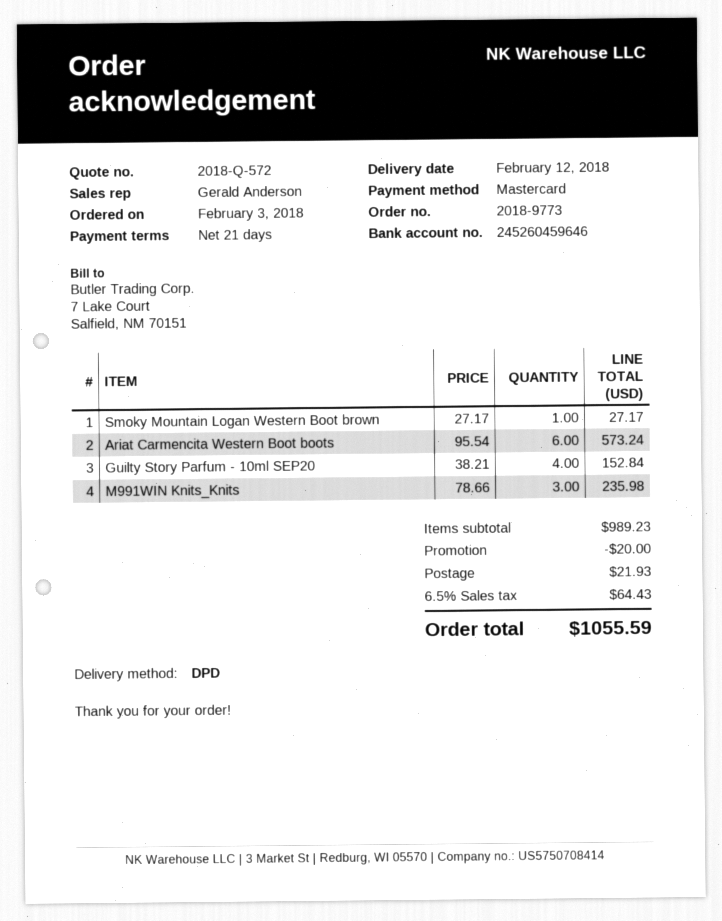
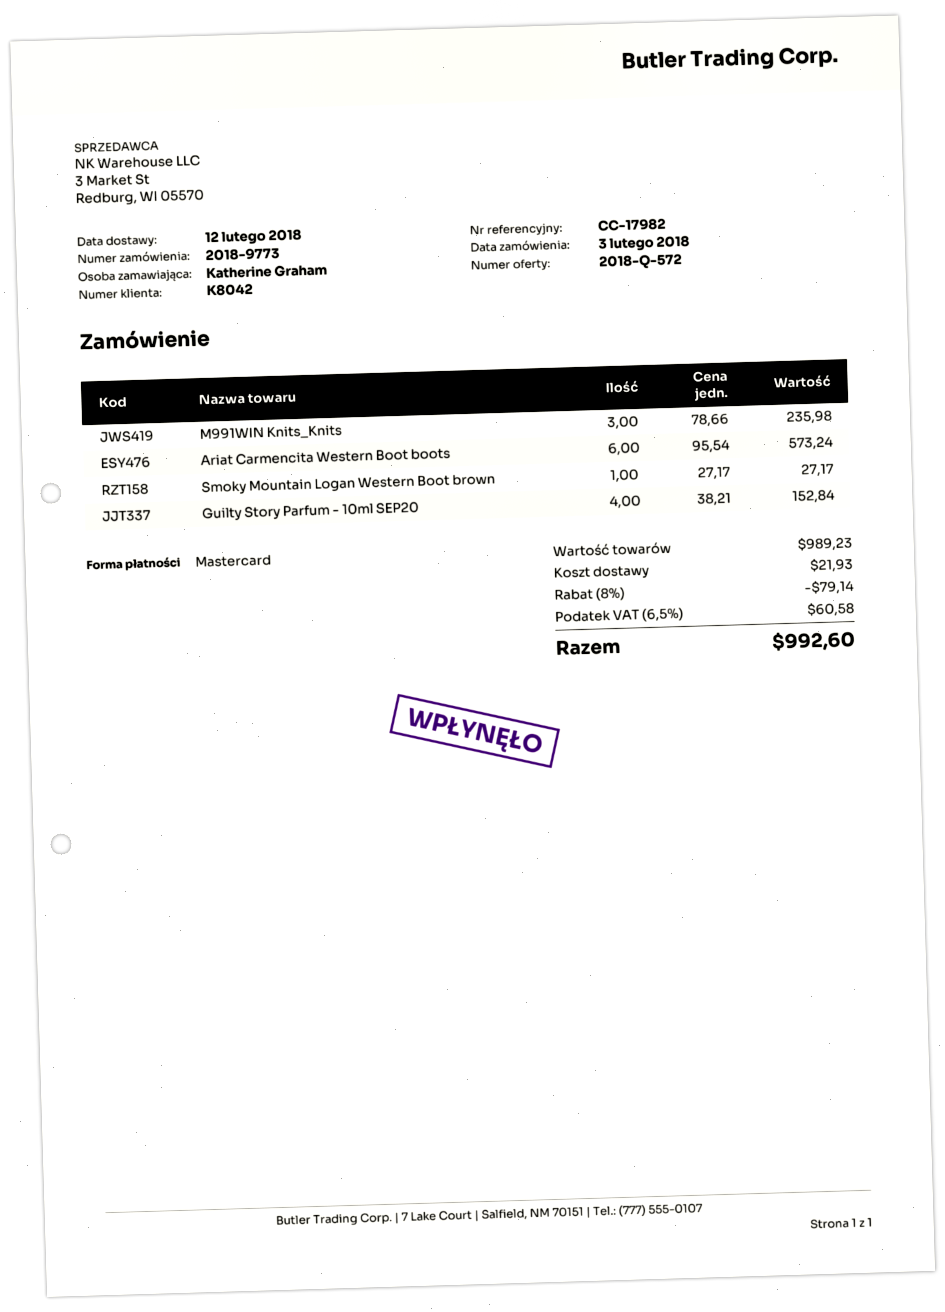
discount: 20.00 -> 79.14
tax: 6.5% = 64.43 -> 6.5% = 60.58
total: 1055.59 -> 992.60

